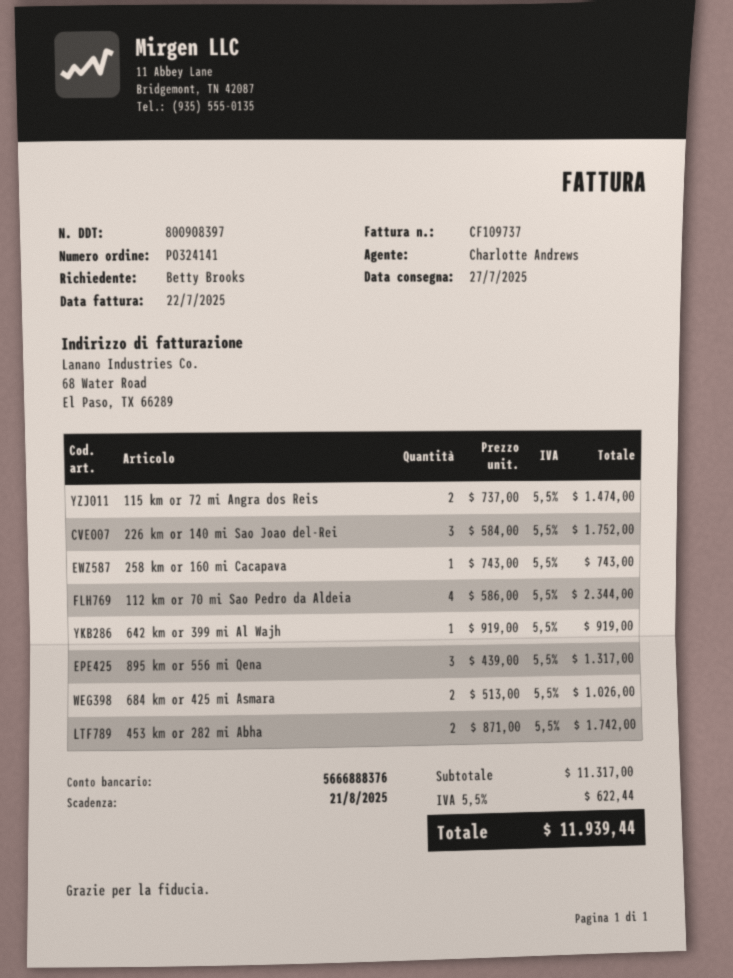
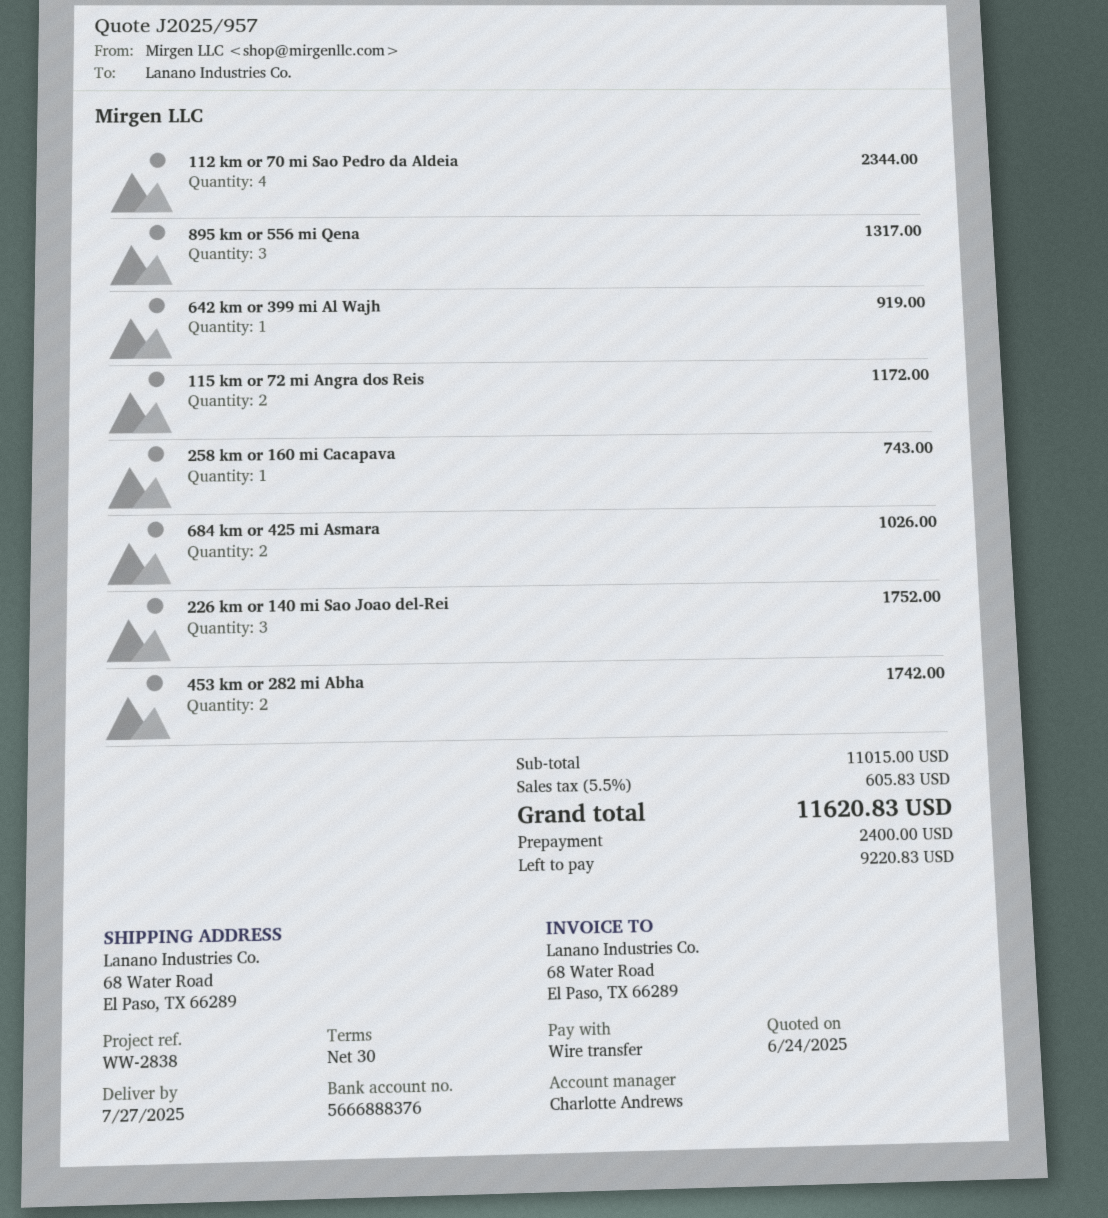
115 km or 72 mi Angra dos Reis: 2 for 1474.00 -> 2 for 1172.00
subtotal: 11317.00 -> 11015.00
tax: 5.5% = 622.44 -> 5.5% = 605.83
total: 11939.44 -> 11620.83

